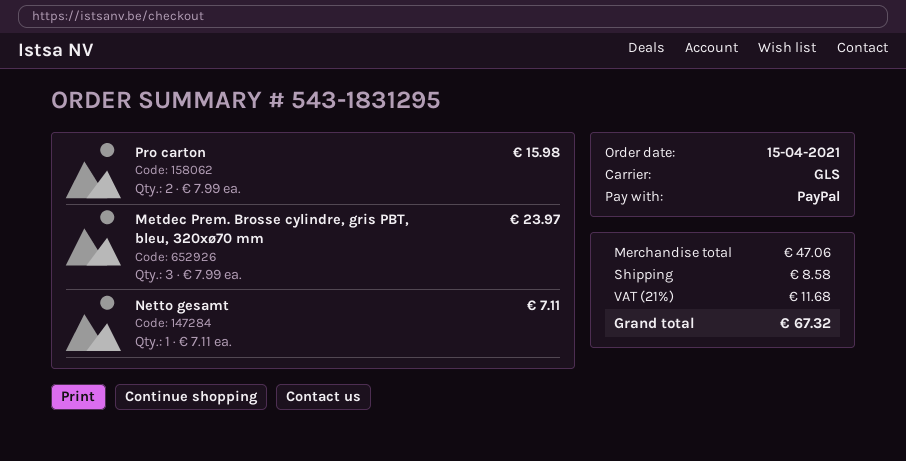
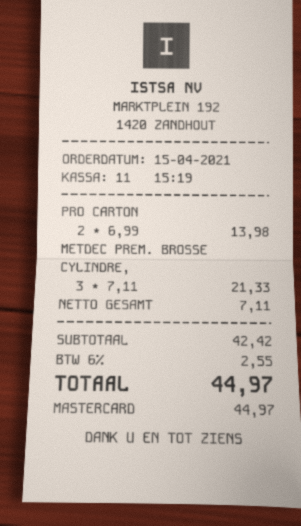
payment method: PayPal -> Mastercard
Pro carton: 2 x 7.99 = 15.98 -> 2 x 6.99 = 13.98
Metdec Prem. Brosse cylindre, gris PBT, bleu, 320xø70 mm: 3 x 7.99 = 23.97 -> 3 x 7.11 = 21.33
subtotal: 47.06 -> 42.42
shipping: 8.58 -> none
tax: 21% = 11.68 -> 6% = 2.55
total: 67.32 -> 44.97

